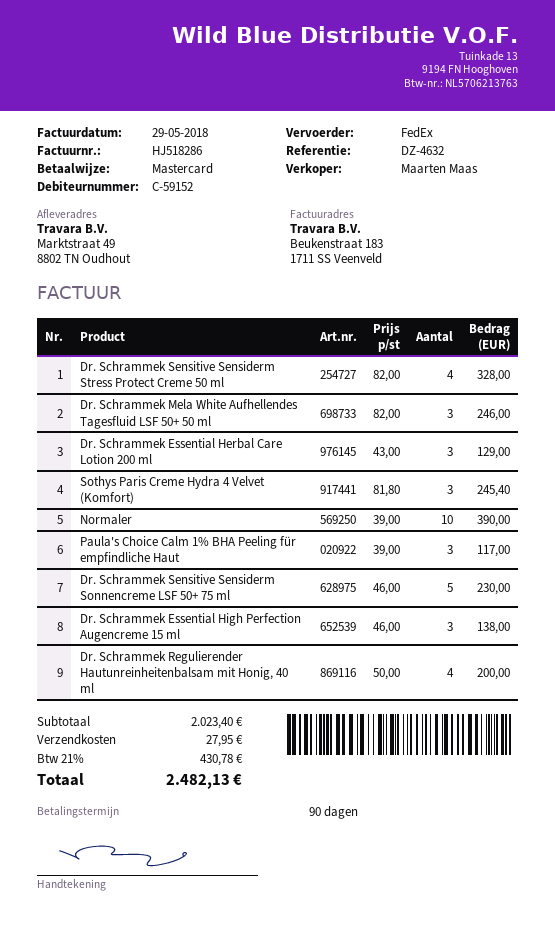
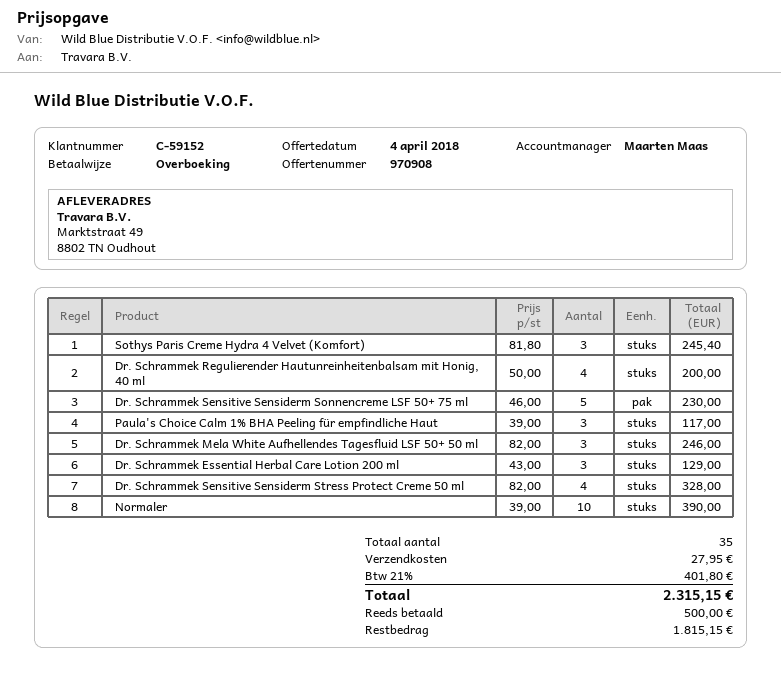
payment method: Mastercard -> bank transfer
Dr. Schrammek Essential High Perfection Augencreme 15 ml: 3 x 46.00 = 138.00 -> none
tax: 21% = 430.78 -> 21% = 401.80
total: 2482.13 -> 2315.15

